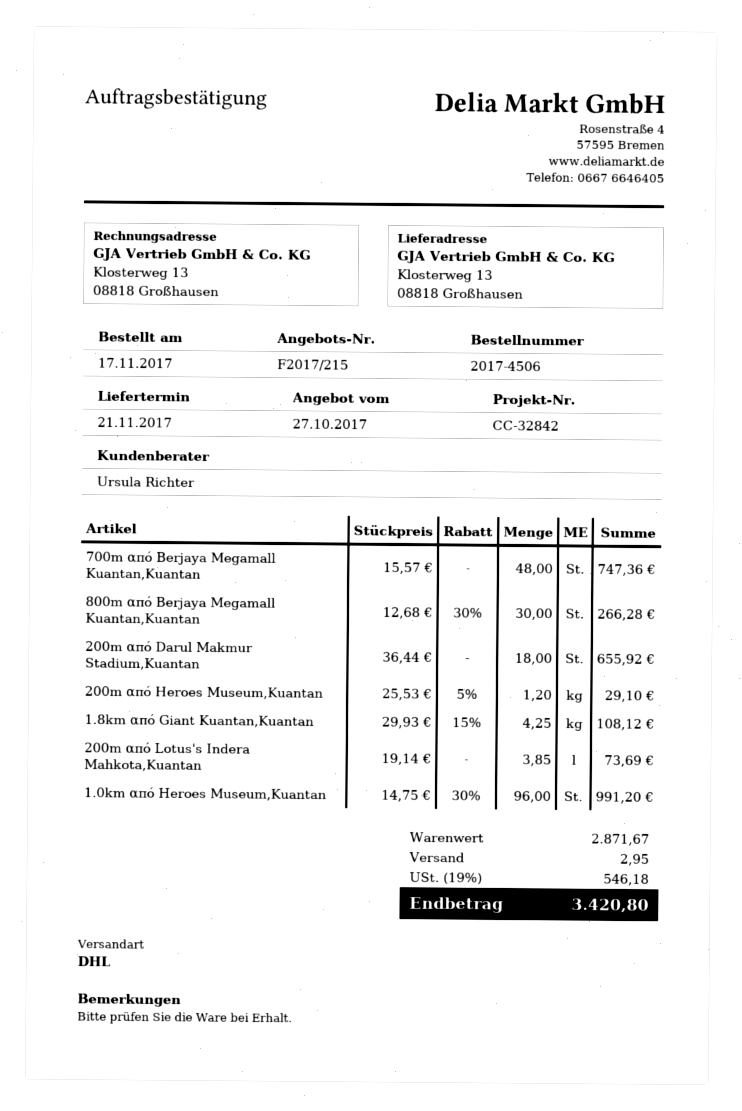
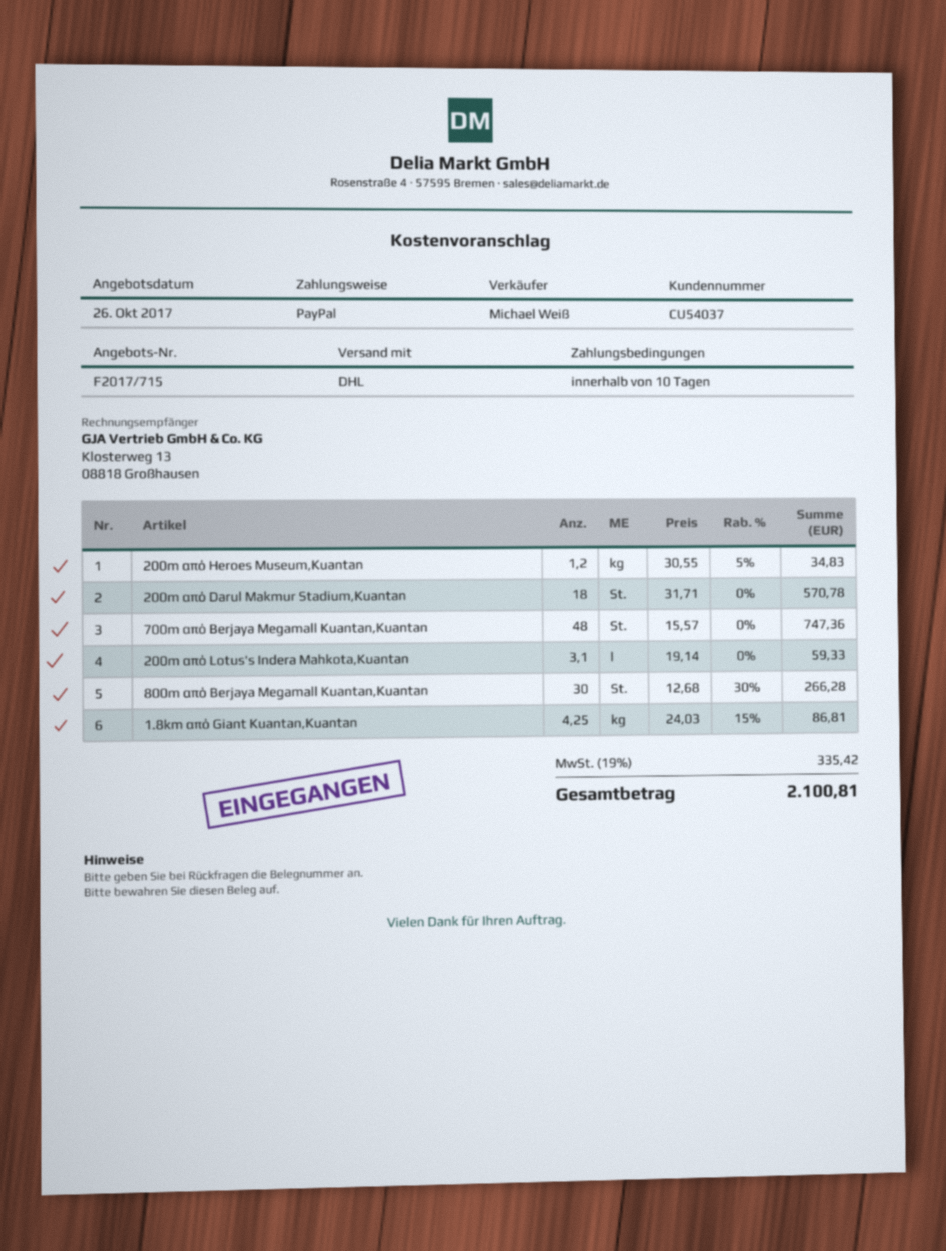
quote number: F2017/215 -> F2017/715
quote date: 2017-10-27 -> 2017-10-26
sales rep: Ursula Richter -> Michael Weiß
200m από Darul Makmur Stadium,Kuantan: 18 x 36.44 = 655.92 -> 18 x 31.71 = 570.78
200m από Heroes Museum,Kuantan: 1.2 x 25.53 - 5% = 29.10 -> 1.2 x 30.55 - 5% = 34.83
1.8km από Giant Kuantan,Kuantan: 4.25 x 29.93 - 15% = 108.12 -> 4.25 x 24.03 - 15% = 86.81
200m από Lotus's Indera Mahkota,Kuantan: 3.85 x 19.14 = 73.69 -> 3.1 x 19.14 = 59.33
1.0km από Heroes Museum,Kuantan: 96 x 14.75 - 30% = 991.20 -> none
shipping: 2.95 -> none
tax: 19% = 546.18 -> 19% = 335.42
total: 3420.80 -> 2100.81

